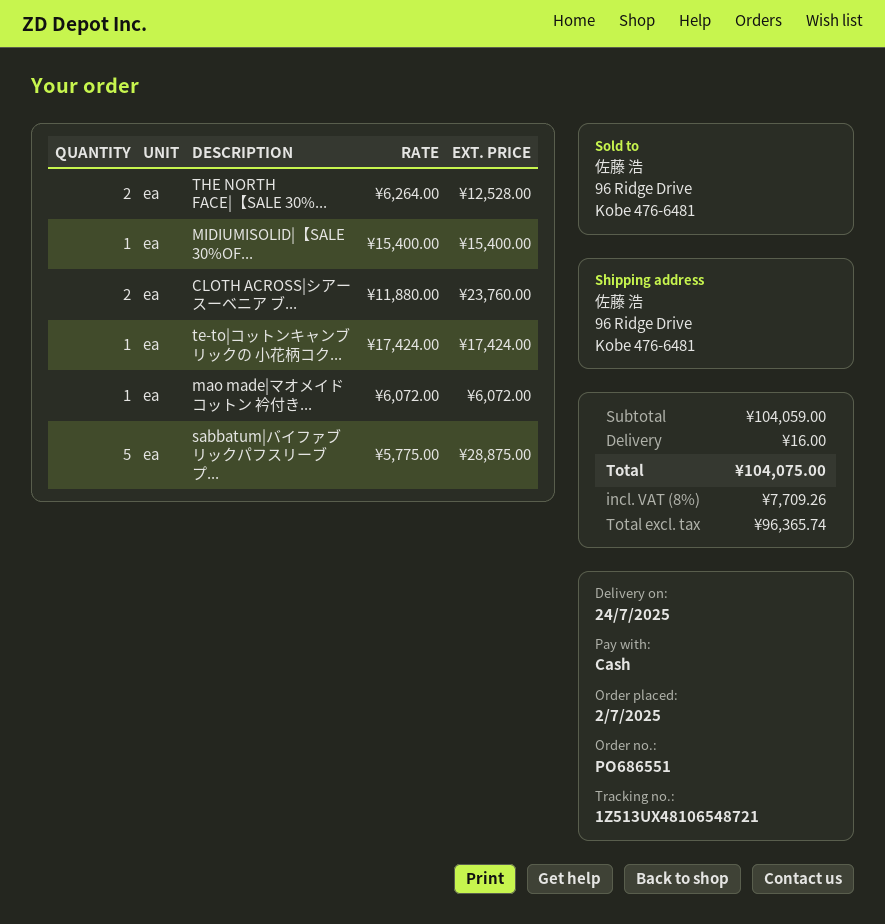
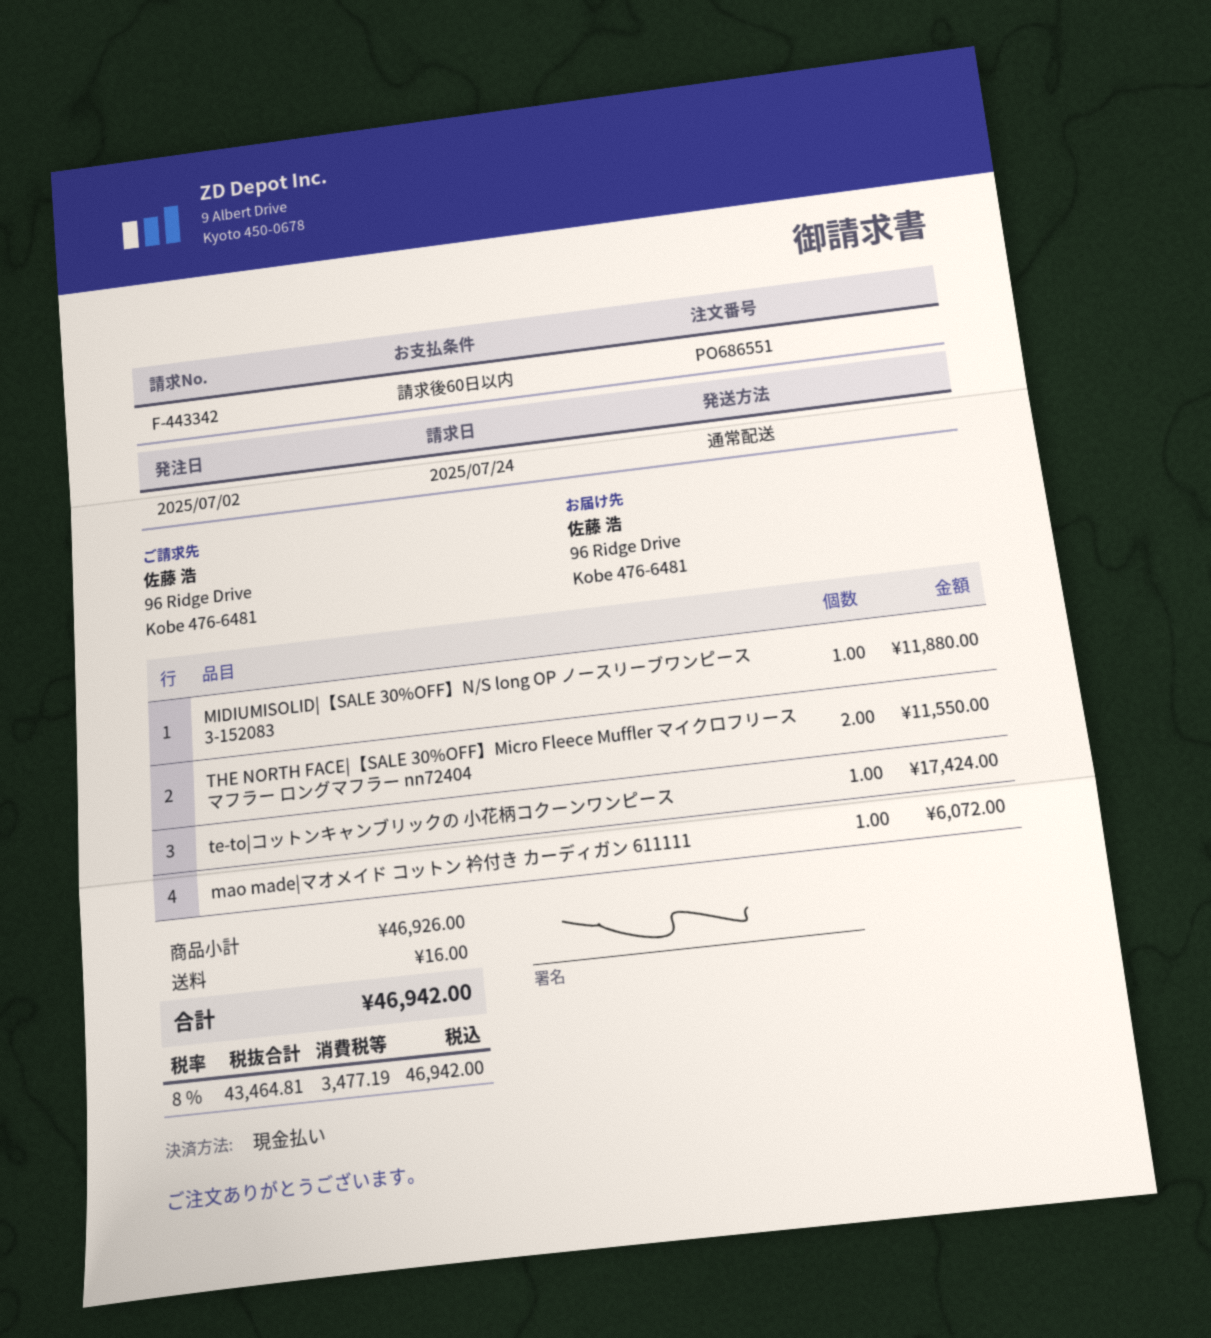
THE NORTH FACE|【SALE 30%...: 2 for 12528.00 -> 2 for 11550.00
MIDIUMISOLID|【SALE 30%OF...: 1 for 15400.00 -> 1 for 11880.00
CLOTH ACROSS|シアー スーベニア ブ...: 2 for 23760.00 -> none
sabbatum|バイファブリックパフスリーブプ...: 5 for 28875.00 -> none
subtotal: 104059.00 -> 46926.00
net: 96365.74 -> 43464.81
tax: 8% = 7709.26 -> 8% = 3477.19
total: 104075.00 -> 46942.00

